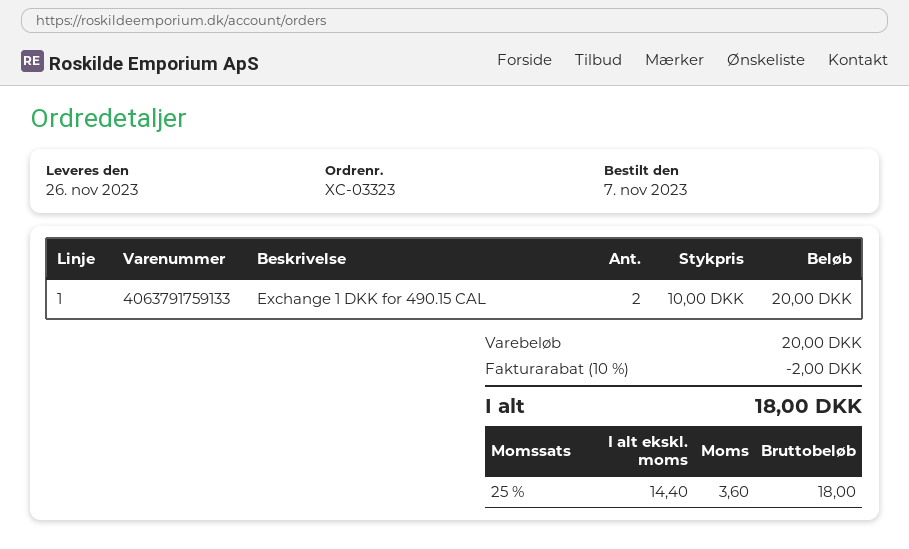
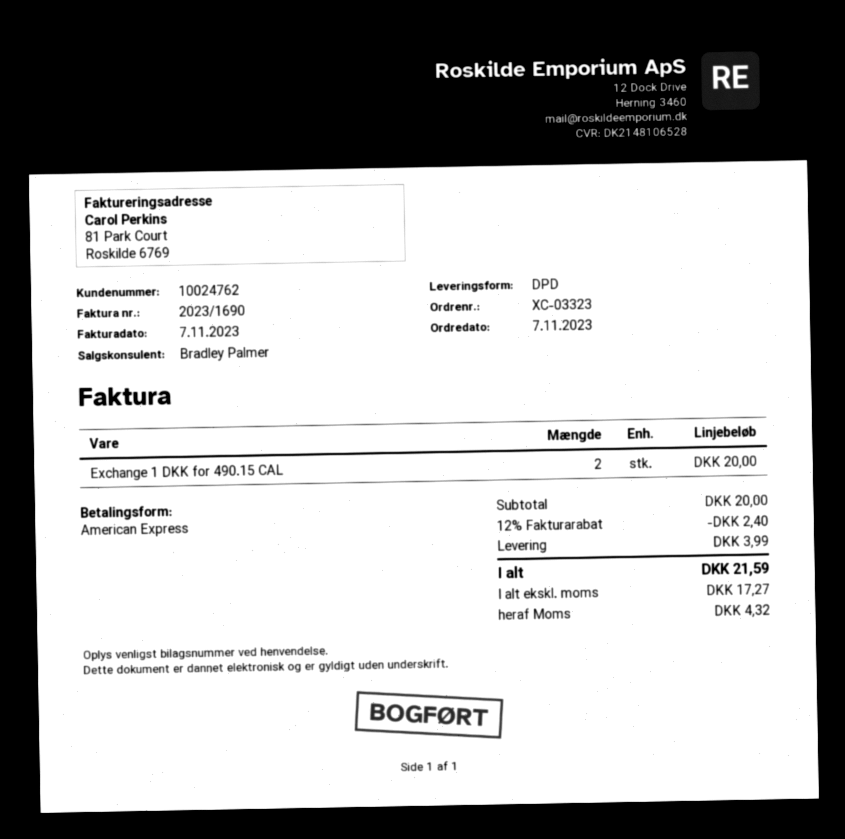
discount: 10% = 2.00 -> 12% = 2.40
shipping: none -> 3.99
net: 14.40 -> 17.27
tax: 3.60 -> 4.32
total: 18.00 -> 21.59

